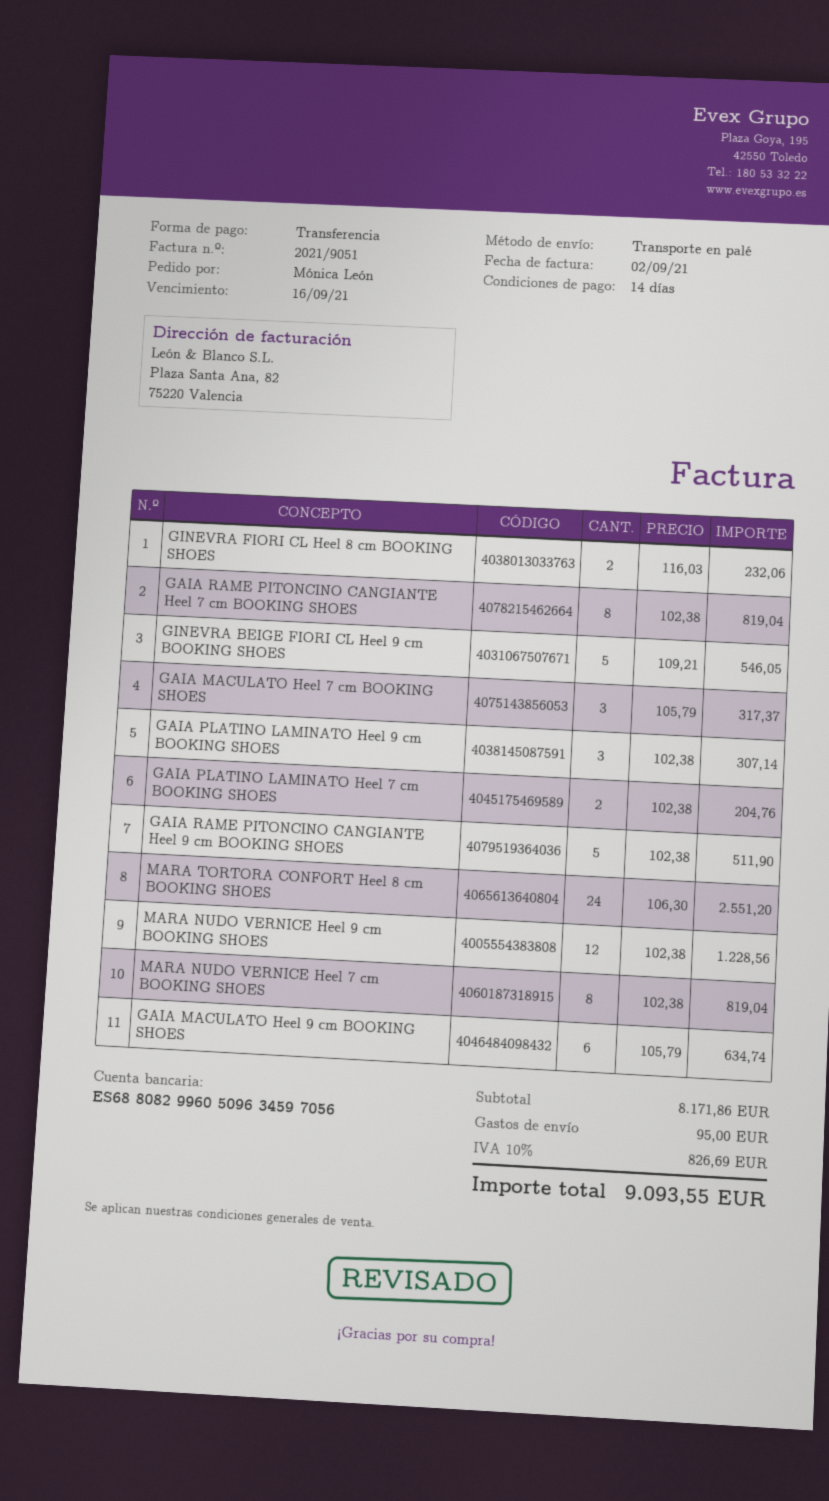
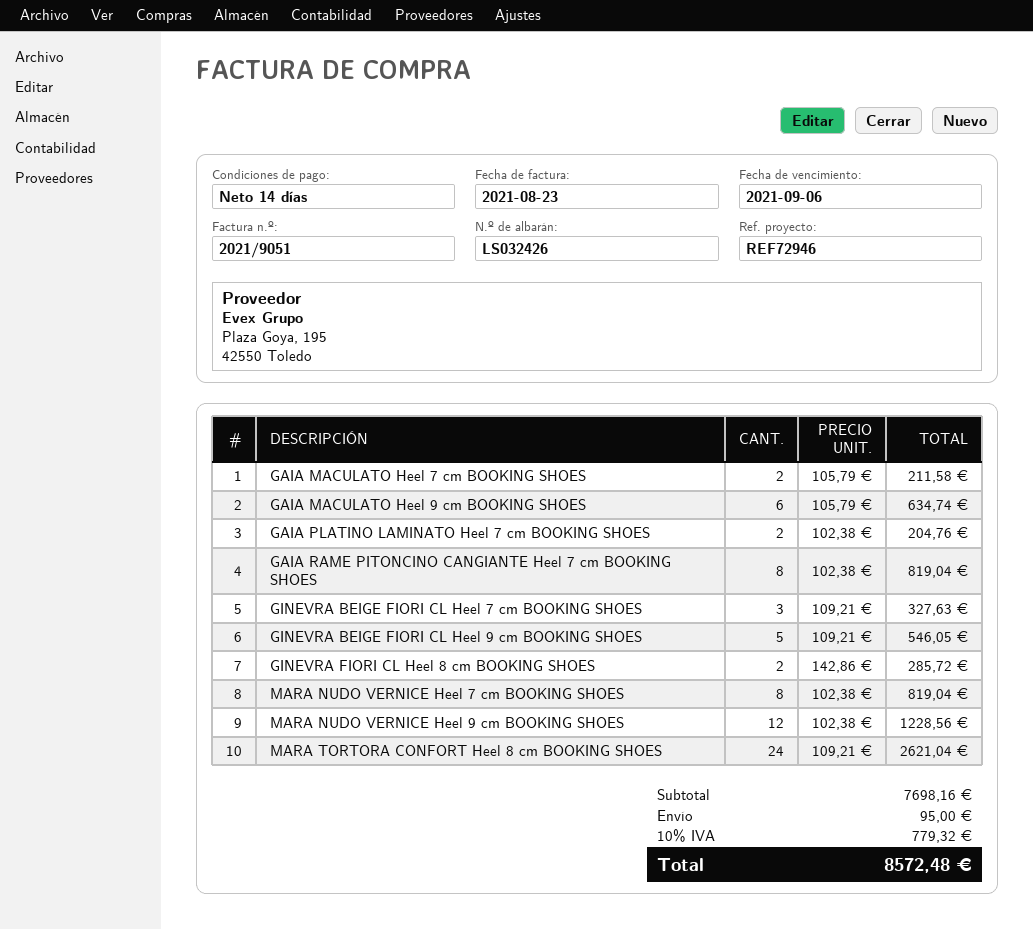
invoice date: 2021-09-02 -> 2021-08-23
due date: 2021-09-16 -> 2021-09-06
GINEVRA FIORI CL Heel 8 cm BOOKING SHOES: 2 x 116.03 = 232.06 -> 2 x 142.86 = 285.72
GAIA MACULATO Heel 7 cm BOOKING SHOES: 3 x 105.79 = 317.37 -> 2 x 105.79 = 211.58
GAIA PLATINO LAMINATO Heel 9 cm BOOKING SHOES: 3 x 102.38 = 307.14 -> none
GAIA RAME PITONCINO CANGIANTE Heel 9 cm BOOKING SHOES: 5 x 102.38 = 511.90 -> none
MARA TORTORA CONFORT Heel 8 cm BOOKING SHOES: 24 x 106.30 = 2551.20 -> 24 x 109.21 = 2621.04
GINEVRA BEIGE FIORI CL Heel 7 cm BOOKING SHOES: none -> 3 x 109.21 = 327.63
subtotal: 8171.86 -> 7698.16
tax: 10% = 826.69 -> 10% = 779.32
total: 9093.55 -> 8572.48

